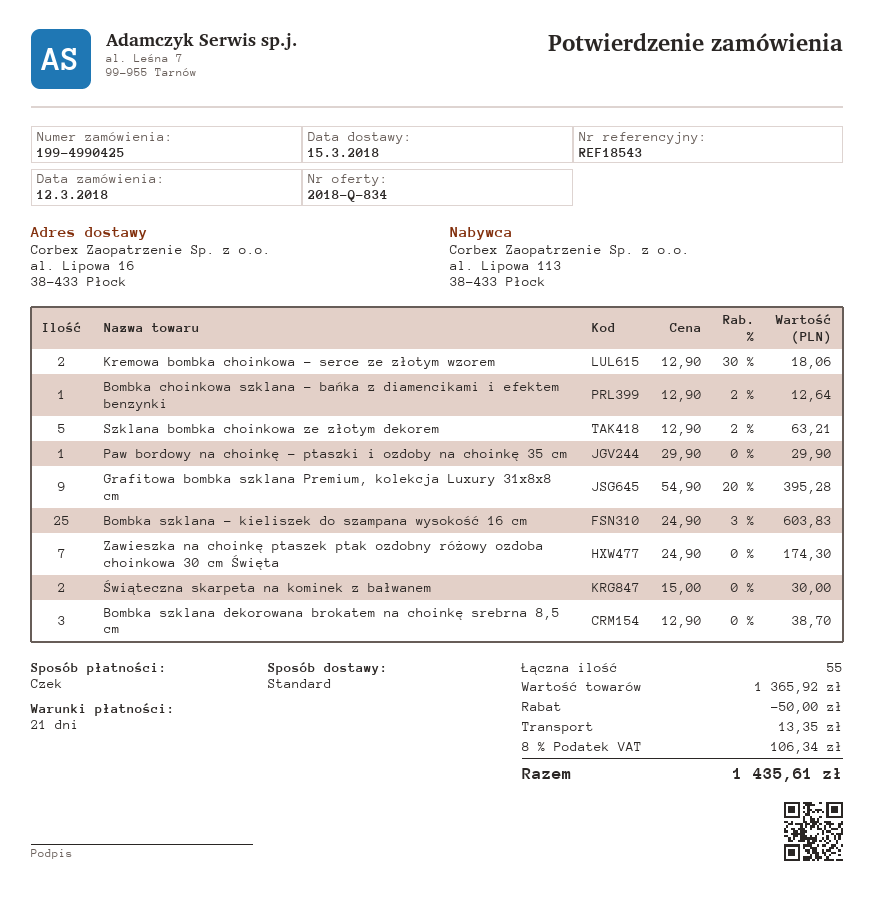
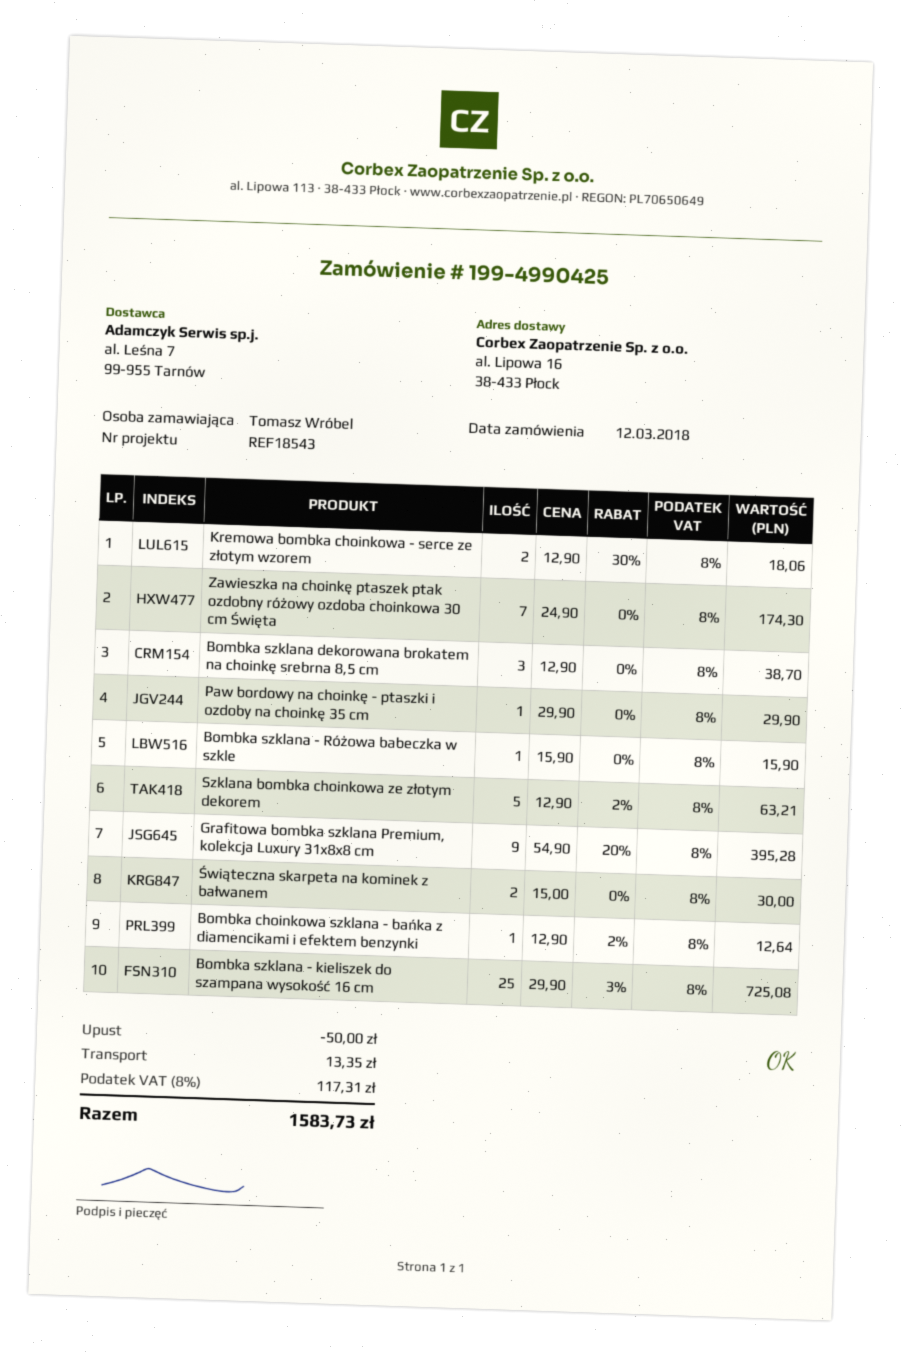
Bombka szklana - kieliszek do szampana wysokość 16 cm: 25 x 24.90 - 3% = 603.83 -> 25 x 29.90 - 3% = 725.08
Bombka szklana - Różowa babeczka w szkle: none -> 1 x 15.90 = 15.90
tax: 8% = 106.34 -> 8% = 117.31
total: 1435.61 -> 1583.73

